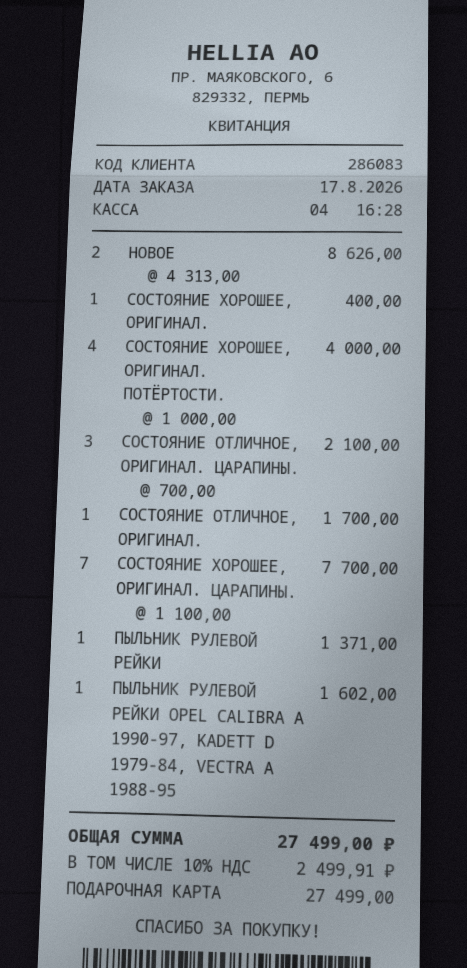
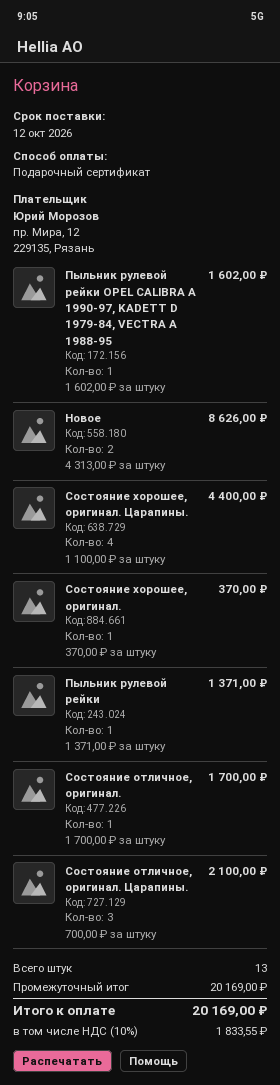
СОСТОЯНИЕ ХОРОШЕЕ, ОРИГИНАЛ.: 1 x 400.00 = 400.00 -> 1 x 370.00 = 370.00
СОСТОЯНИЕ ХОРОШЕЕ, ОРИГИНАЛ. ПОТЁРТОСТИ.: 4 x 1000.00 = 4000.00 -> none
СОСТОЯНИЕ ХОРОШЕЕ, ОРИГИНАЛ. ЦАРАПИНЫ.: 7 x 1100.00 = 7700.00 -> 4 x 1100.00 = 4400.00
tax: 10% = 2499.91 -> 10% = 1833.55
total: 27499.00 -> 20169.00

